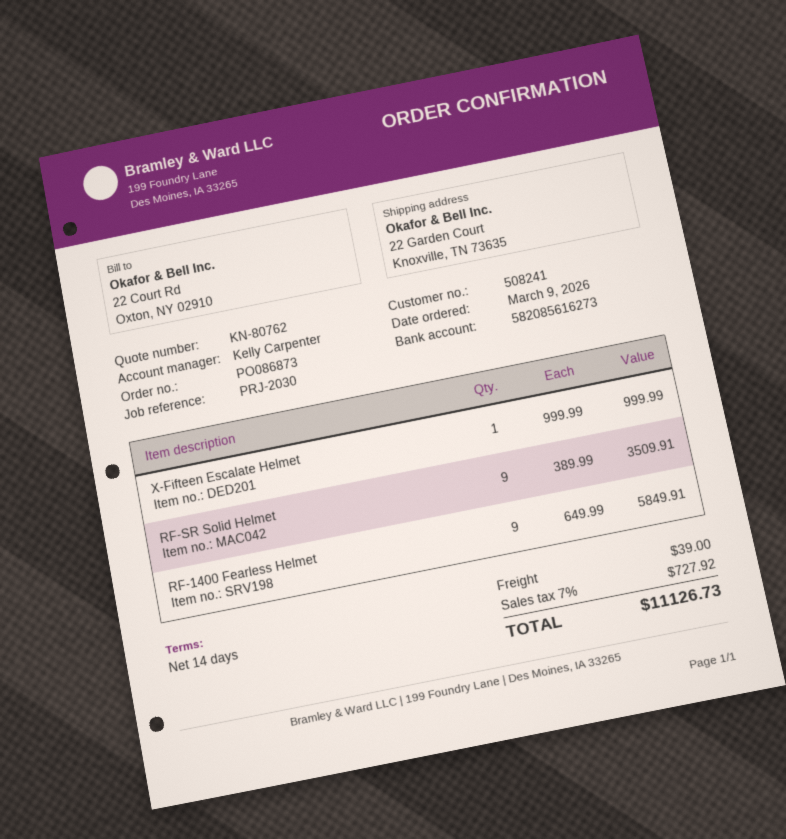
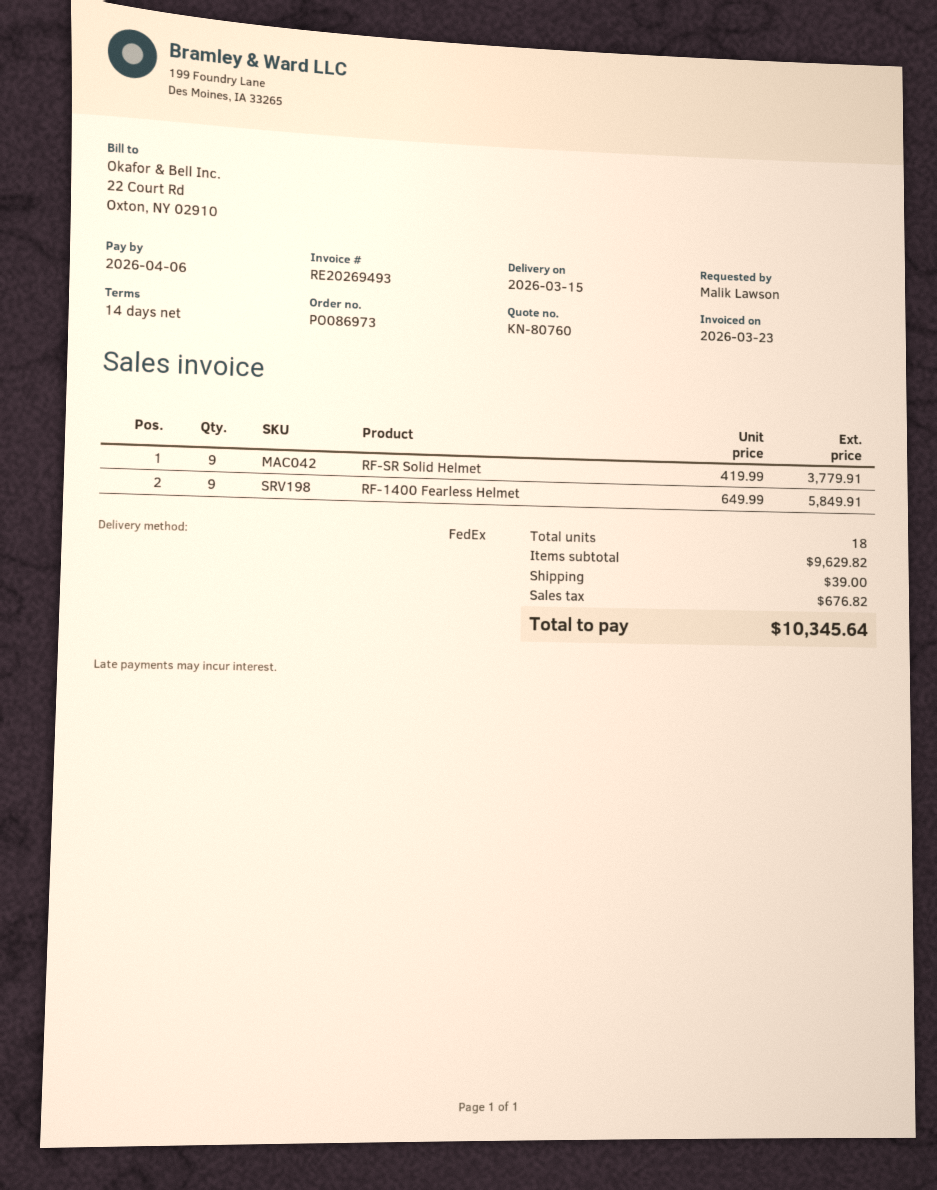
quote number: KN-80762 -> KN-80760
order number: PO086873 -> PO086973
X-Fifteen Escalate Helmet: 1 x 999.99 = 999.99 -> none
RF-SR Solid Helmet: 9 x 389.99 = 3509.91 -> 9 x 419.99 = 3779.91
tax: 727.92 -> 676.82
total: 11126.73 -> 10345.64

